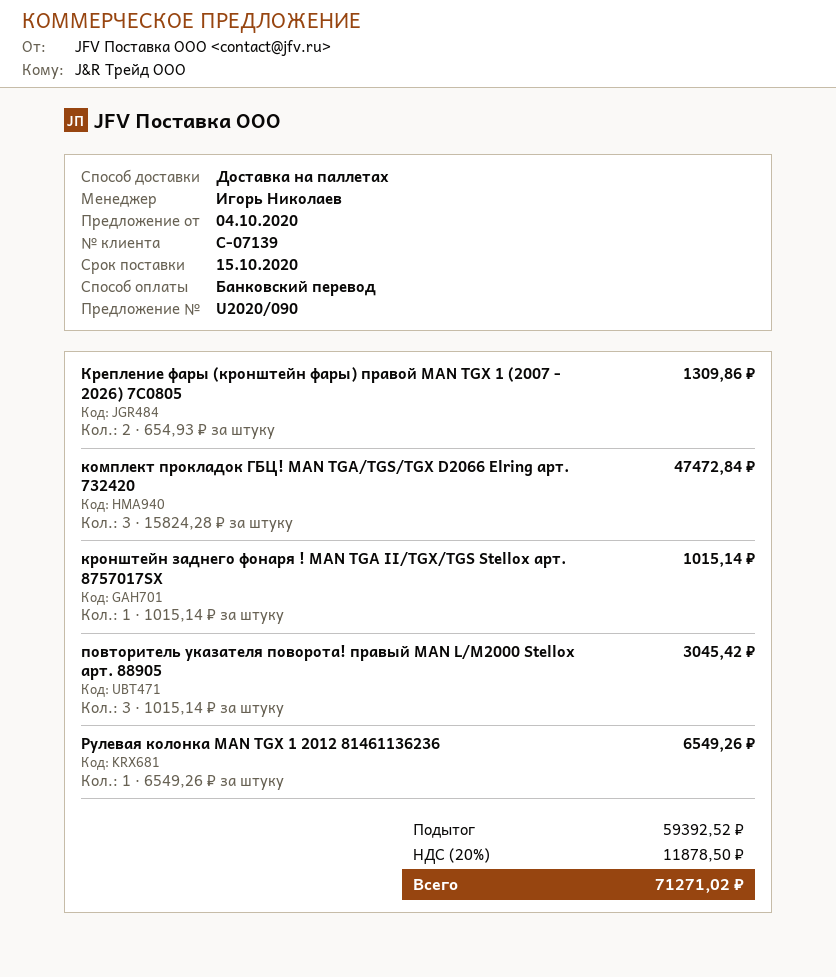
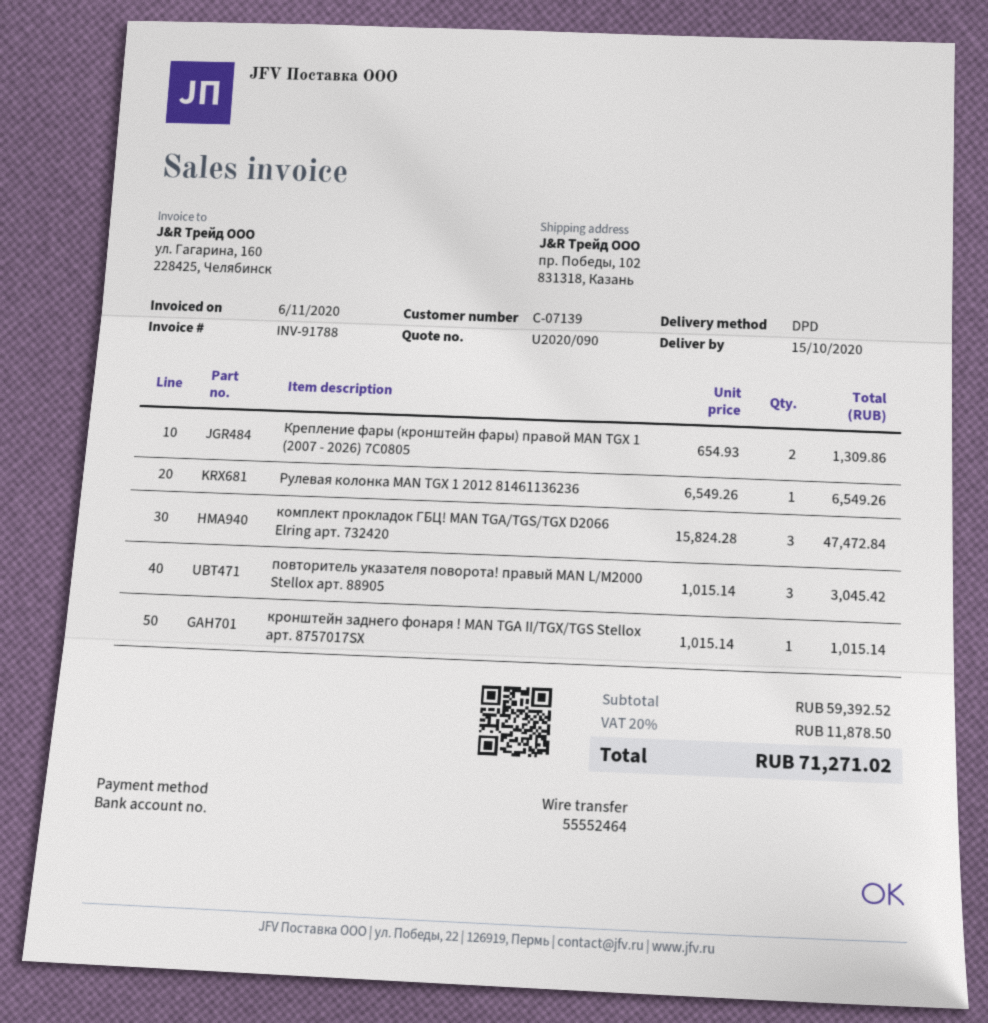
shipping method: pallet freight -> DPD

